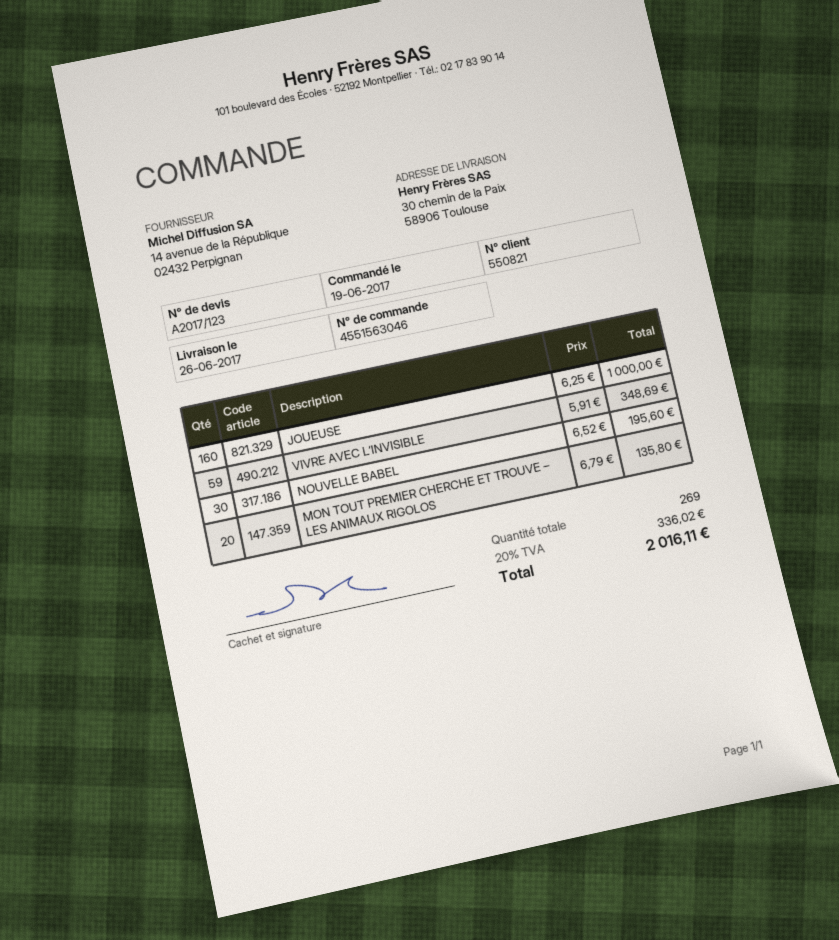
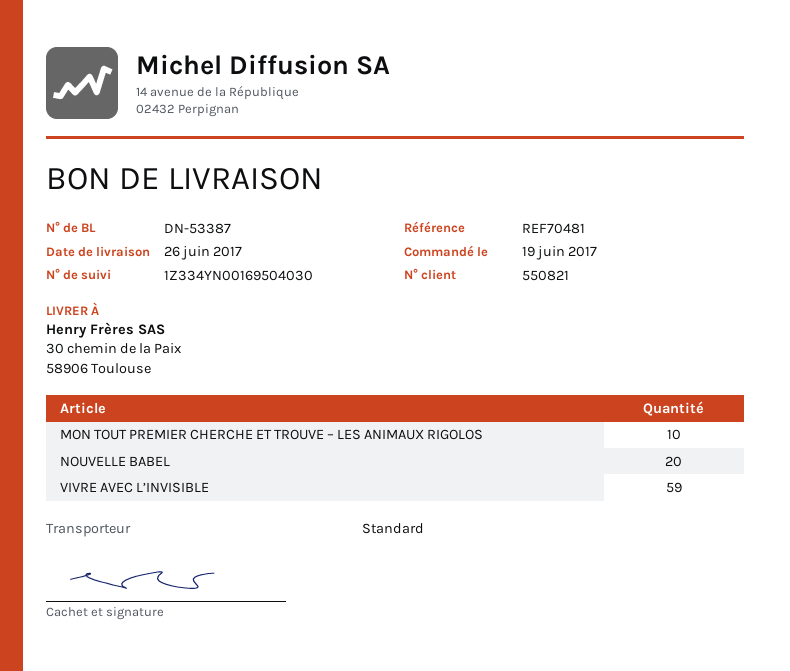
JOUEUSE: 160 -> none
NOUVELLE BABEL: 30 -> 20
MON TOUT PREMIER CHERCHE ET TROUVE – LES ANIMAUX RIGOLOS: 20 -> 10

